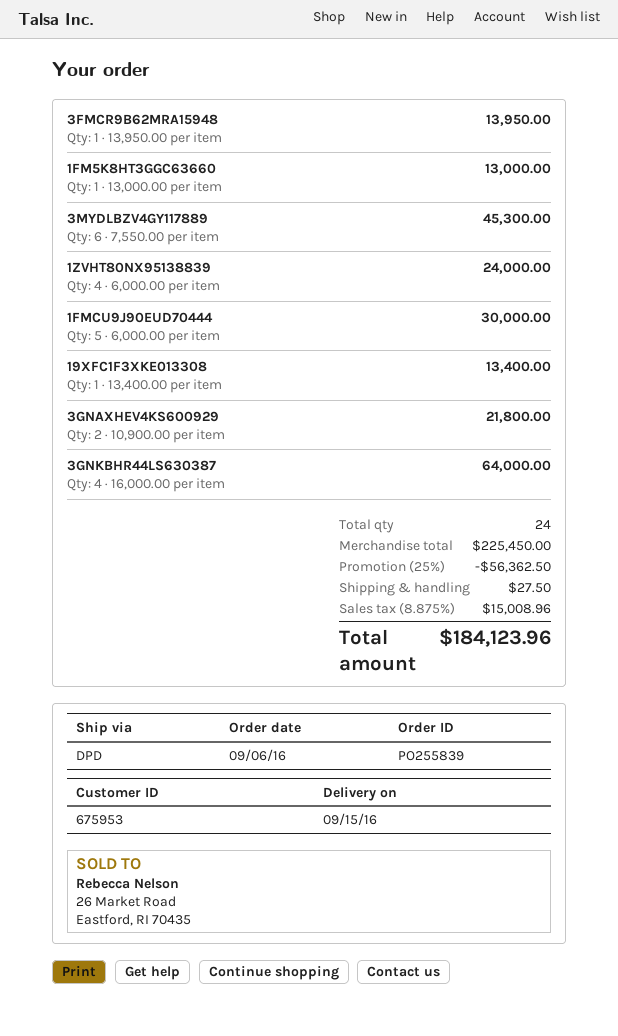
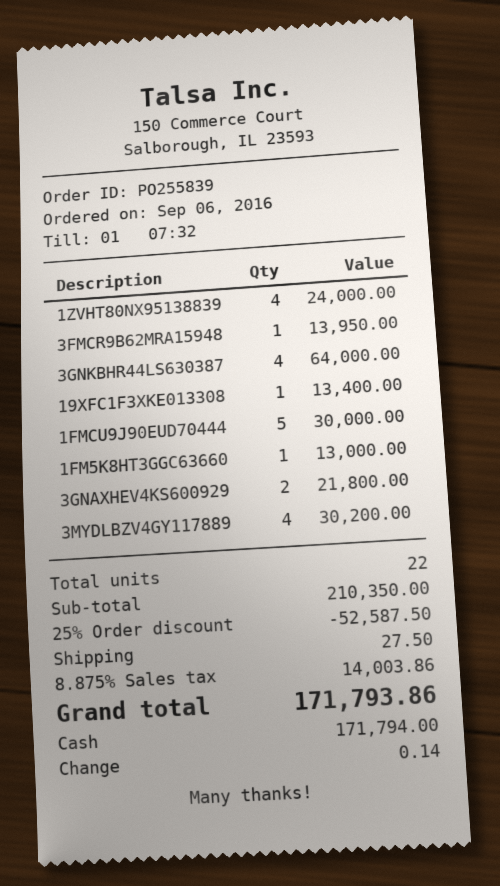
3MYDLBZV4GY117889: 6 for 45300.00 -> 4 for 30200.00
total quantity: 24 -> 22
subtotal: 225450.00 -> 210350.00
discount: 25% = 56362.50 -> 25% = 52587.50
tax: 8.875% = 15008.96 -> 8.875% = 14003.86
total: 184123.96 -> 171793.86

